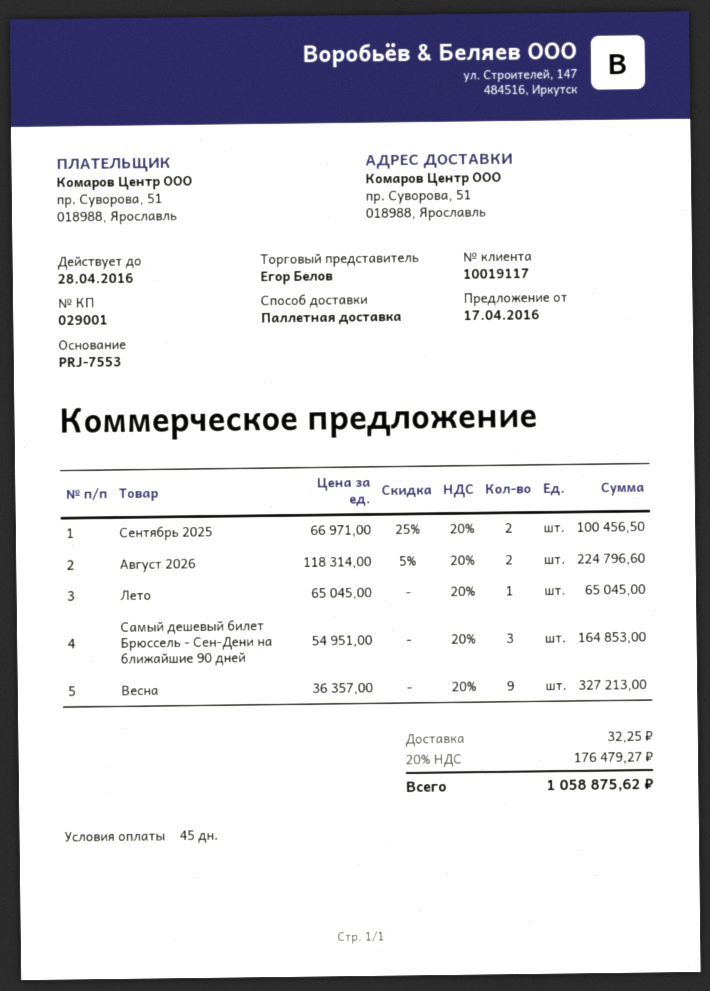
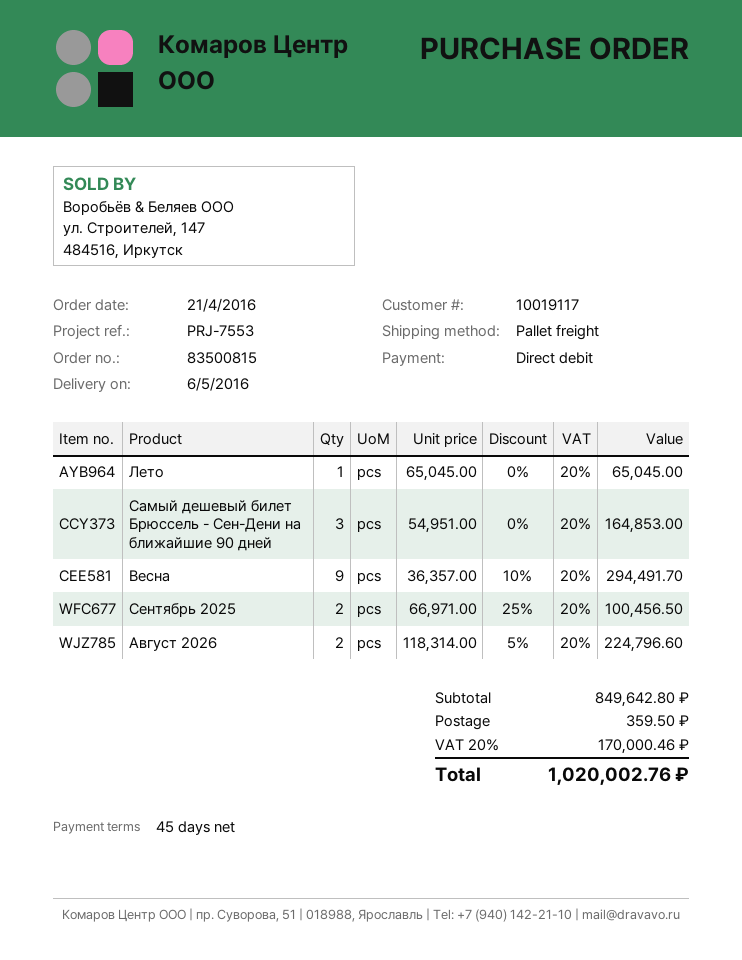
Весна: 9 x 36357.00 = 327213.00 -> 9 x 36357.00 - 10% = 294491.70
shipping: 32.25 -> 359.50
tax: 20% = 176479.27 -> 20% = 170000.46
total: 1058875.62 -> 1020002.76

